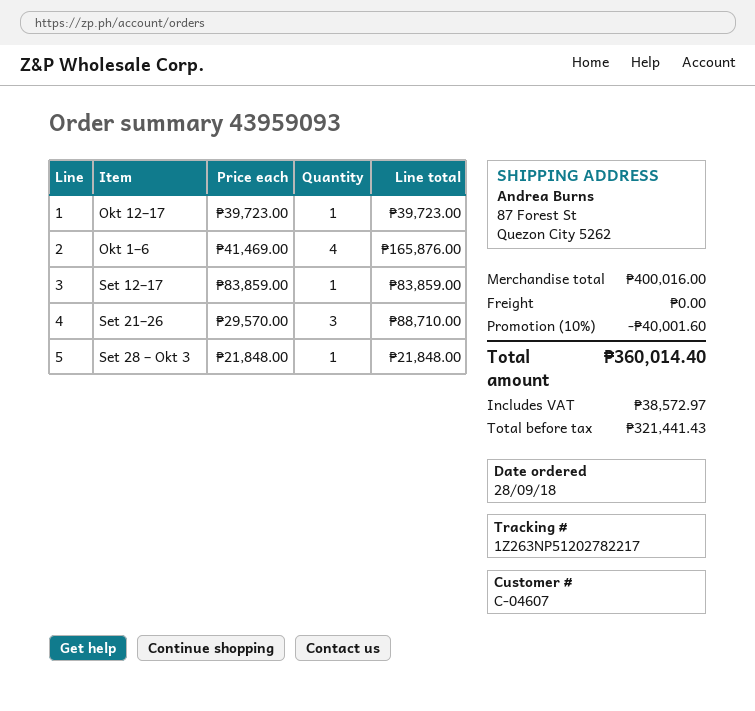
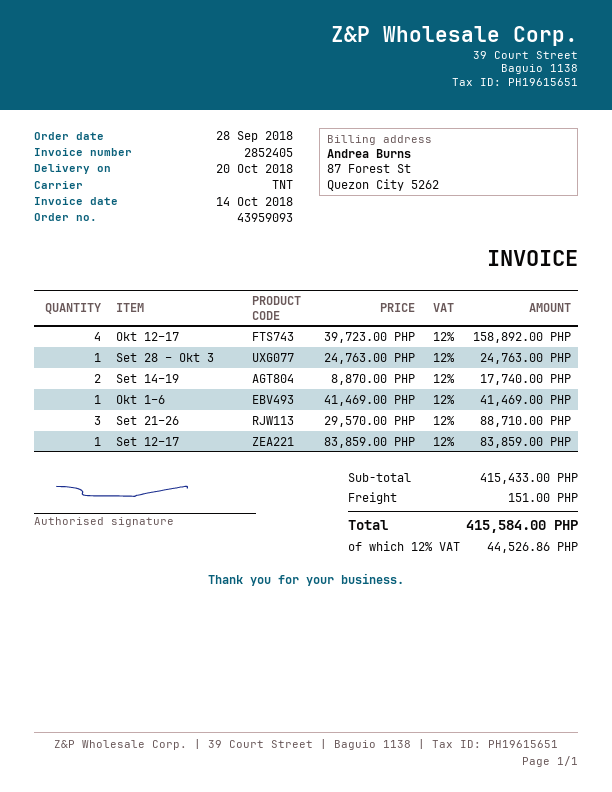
Okt 12–17: 1 x 39723.00 = 39723.00 -> 4 x 39723.00 = 158892.00
Okt 1–6: 4 x 41469.00 = 165876.00 -> 1 x 41469.00 = 41469.00
Set 28 – Okt 3: 1 x 21848.00 = 21848.00 -> 1 x 24763.00 = 24763.00
Set 14–19: none -> 2 x 8870.00 = 17740.00
subtotal: 400016.00 -> 415433.00
discount: 10% = 40001.60 -> none
shipping: 0.00 -> 151.00
tax: 38572.97 -> 44526.86
total: 360014.40 -> 415584.00

